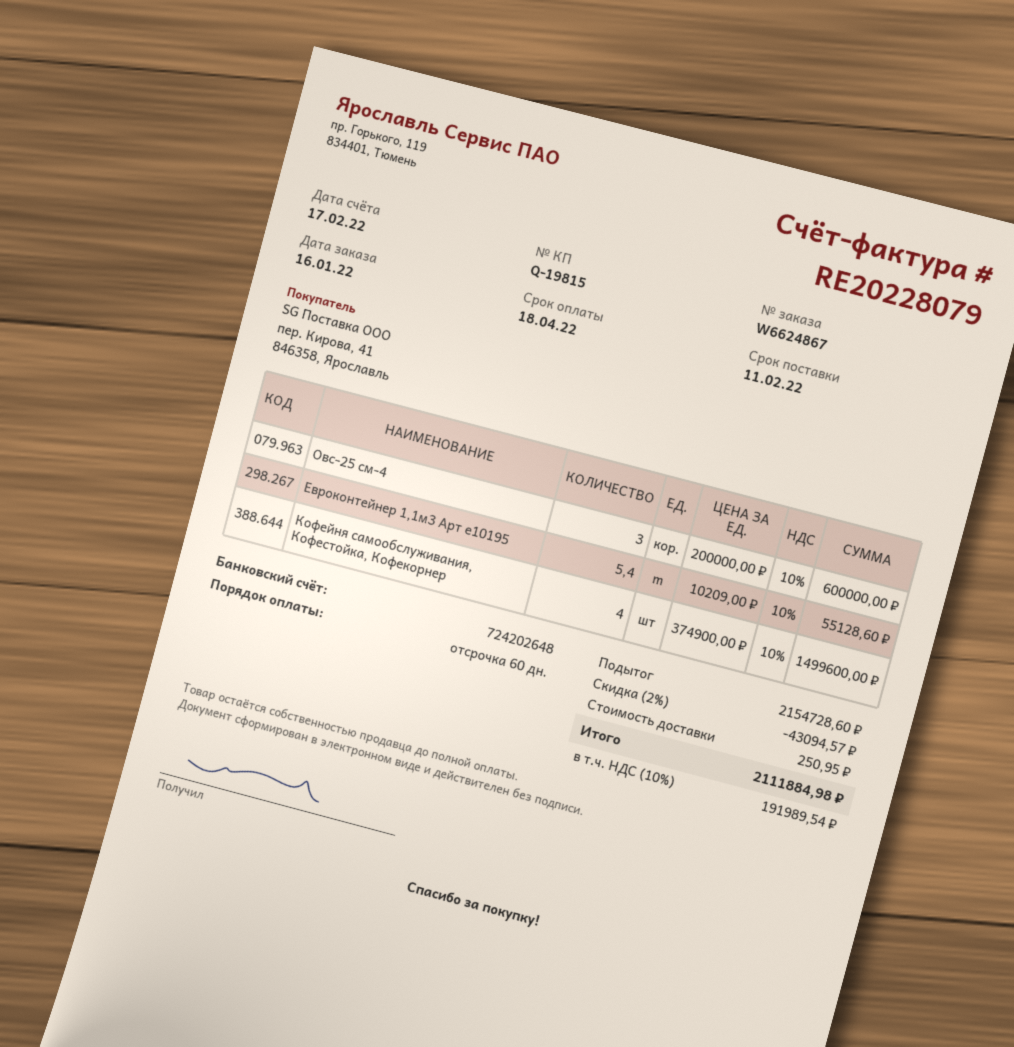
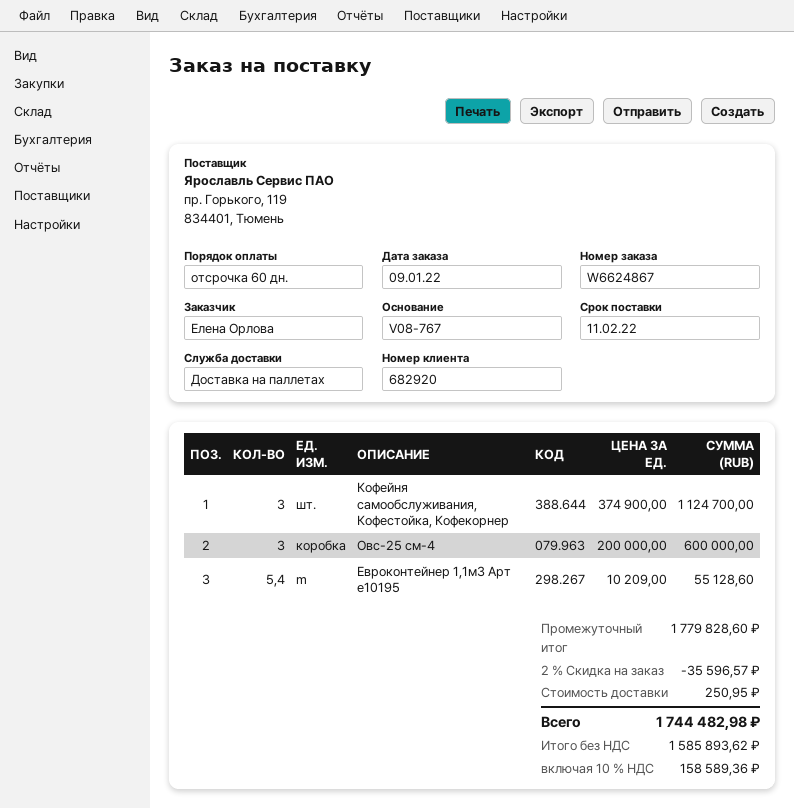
order date: 2022-01-16 -> 2022-01-09
Кофейня самообслуживания, Кофестойка, Кофекорнер: 4 x 374900.00 = 1499600.00 -> 3 x 374900.00 = 1124700.00
subtotal: 2154728.60 -> 1779828.60
discount: 2% = 43094.57 -> 2% = 35596.57
tax: 10% = 191989.54 -> 10% = 158589.36
total: 2111884.98 -> 1744482.98

